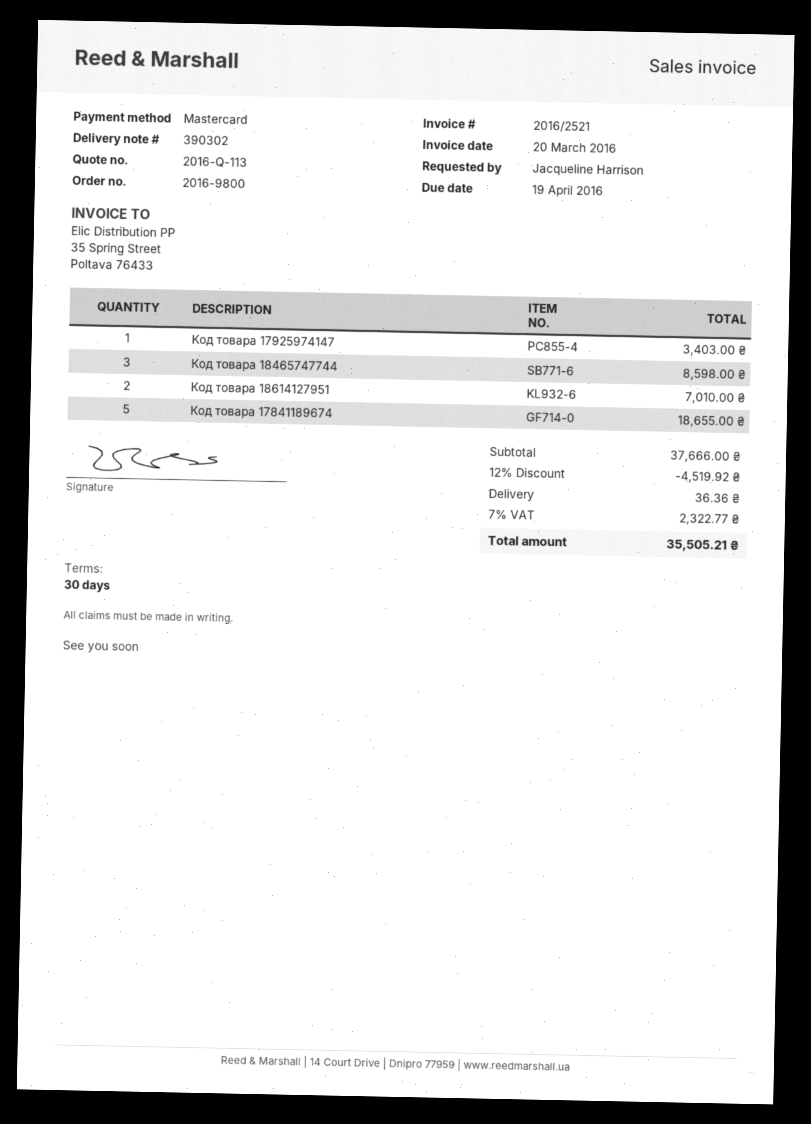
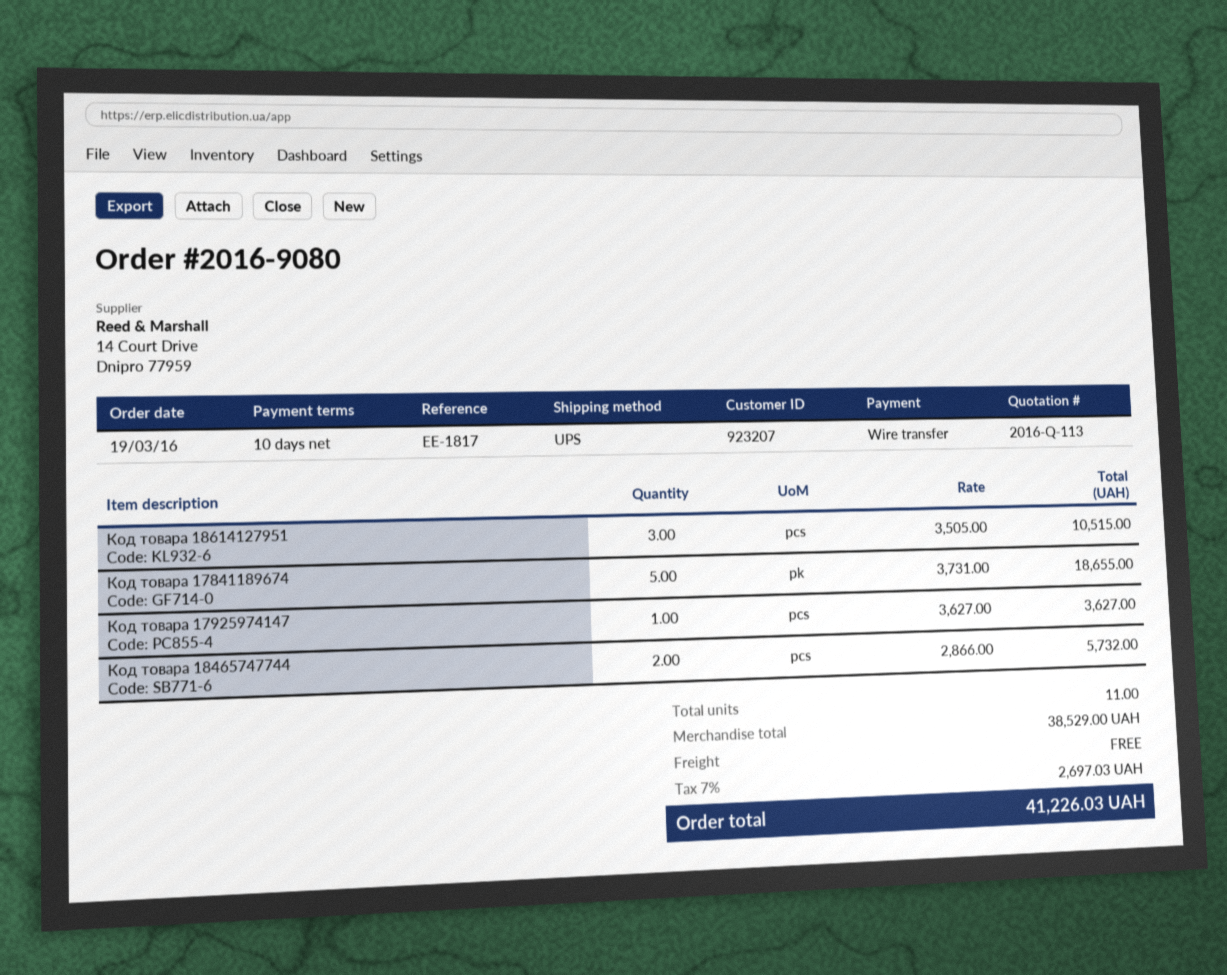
order number: 2016-9800 -> 2016-9080
payment terms: 30 days -> 10 days
payment method: Mastercard -> bank transfer
Код товара 17925974147: 1 for 3403.00 -> 1 for 3627.00
Код товара 18465747744: 3 for 8598.00 -> 2 for 5732.00
Код товара 18614127951: 2 for 7010.00 -> 3 for 10515.00
subtotal: 37666.00 -> 38529.00
discount: 12% = 4519.92 -> none
shipping: 36.36 -> 0.00
tax: 7% = 2322.77 -> 7% = 2697.03
total: 35505.21 -> 41226.03

